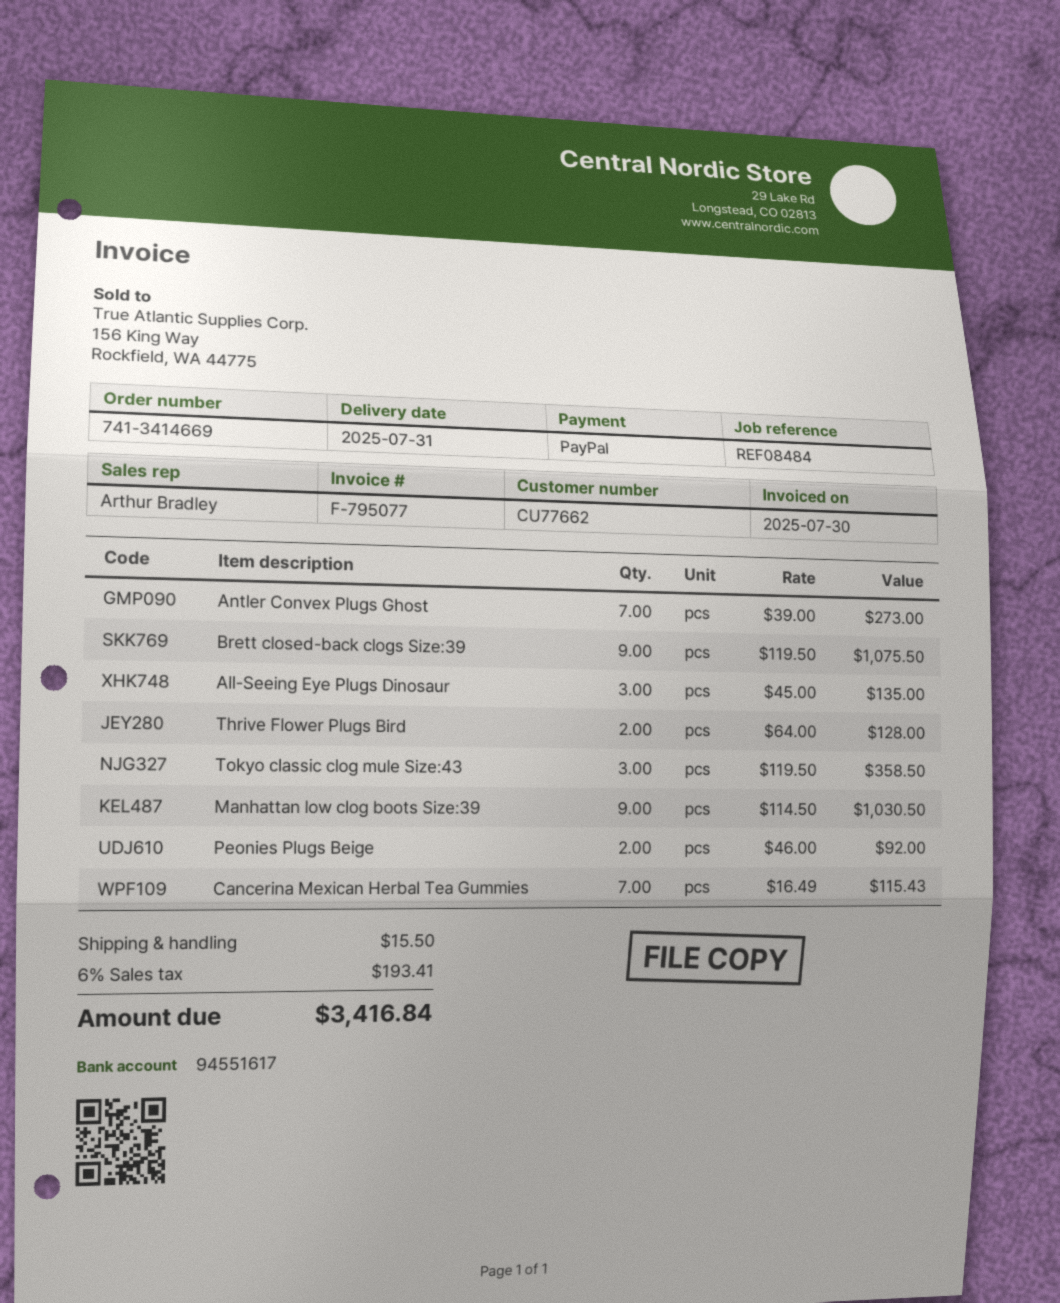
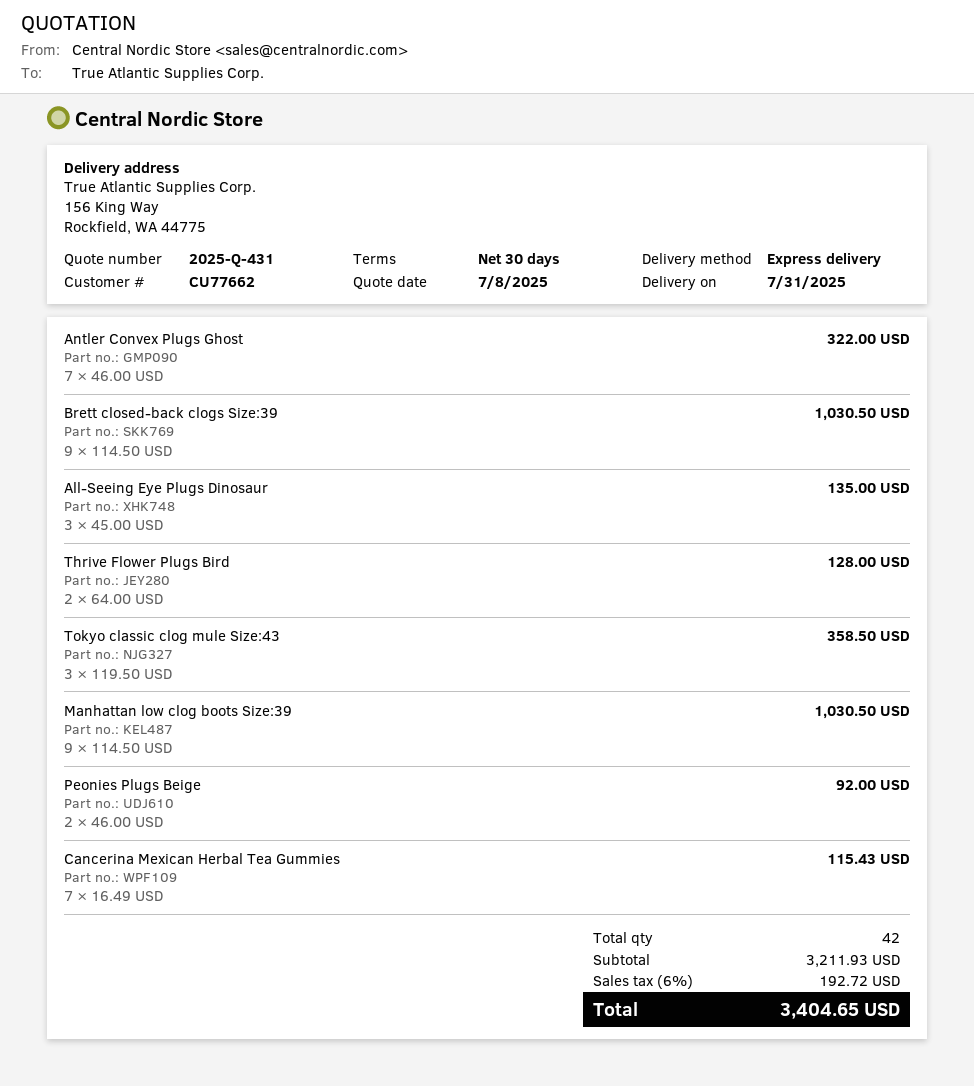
Antler Convex Plugs Ghost: 7 x 39.00 = 273.00 -> 7 x 46.00 = 322.00
Brett closed-back clogs Size:39: 9 x 119.50 = 1075.50 -> 9 x 114.50 = 1030.50
shipping: 15.50 -> none
tax: 6% = 193.41 -> 6% = 192.72
total: 3416.84 -> 3404.65

